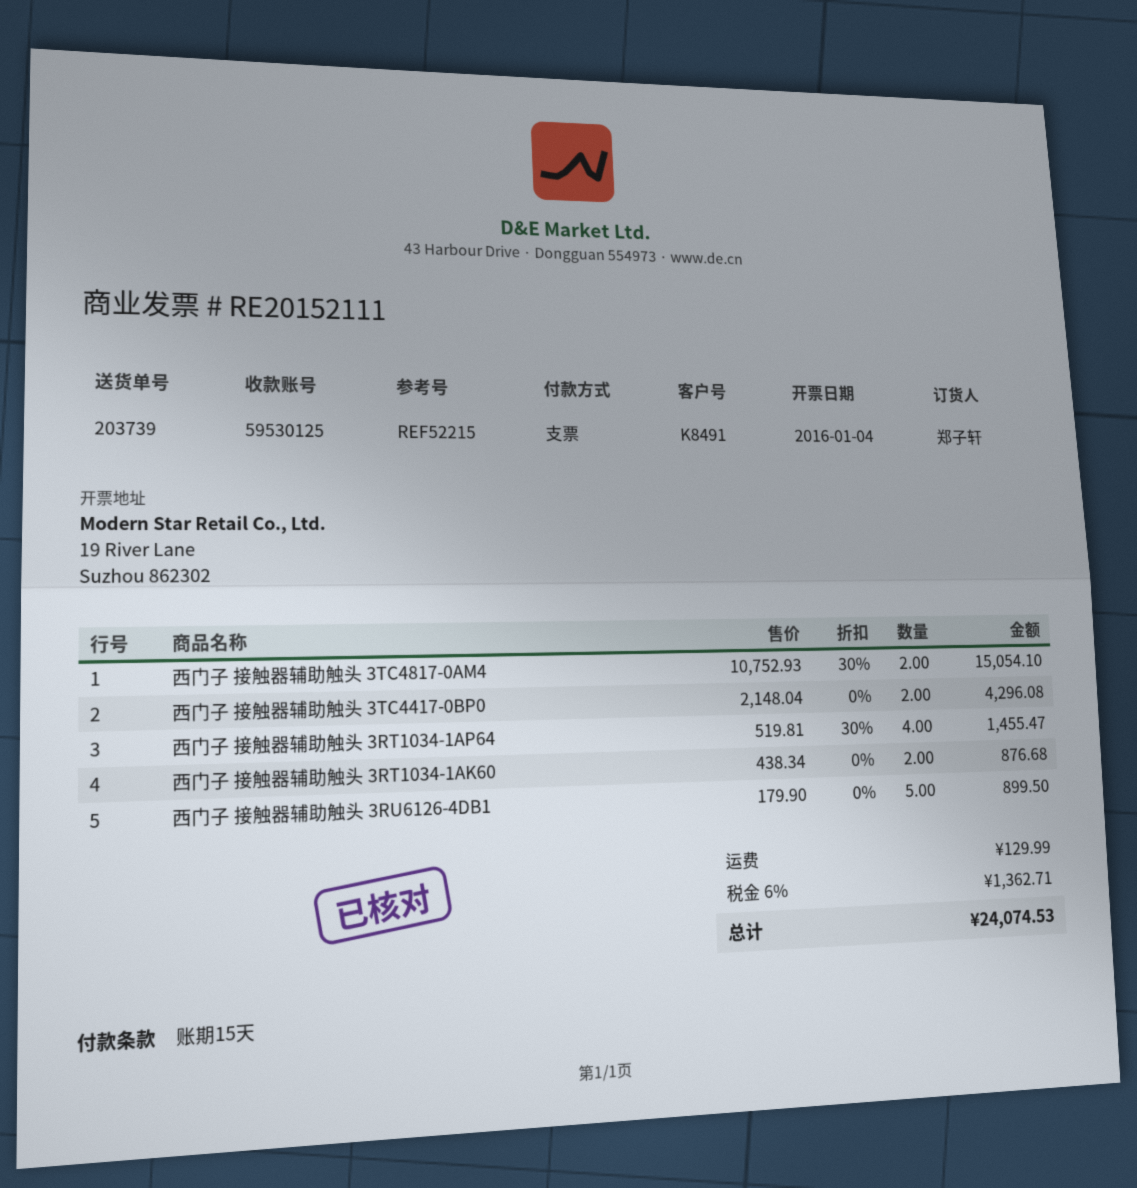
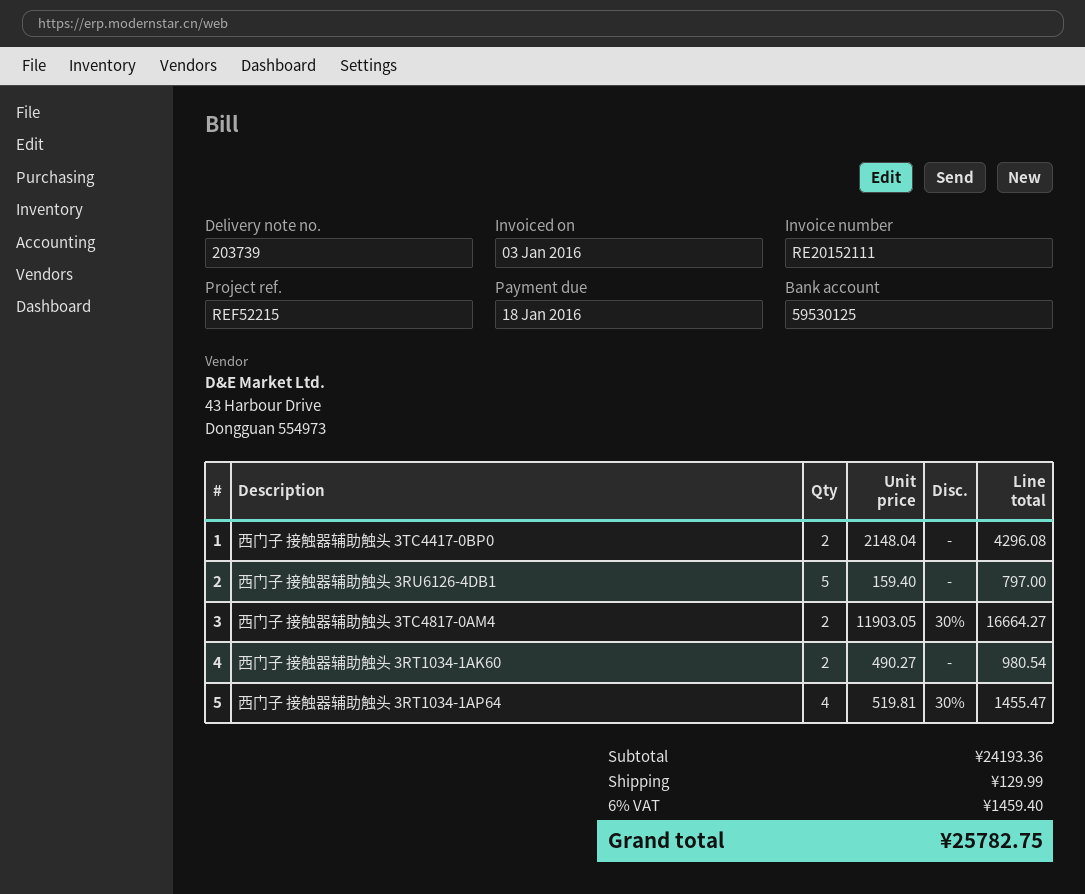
invoice date: 2016-01-04 -> 2016-01-03
西门子 接触器辅助触头 3TC4817-0AM4: 2 x 10752.93 - 30% = 15054.10 -> 2 x 11903.05 - 30% = 16664.27
西门子 接触器辅助触头 3RT1034-1AK60: 2 x 438.34 = 876.68 -> 2 x 490.27 = 980.54
西门子 接触器辅助触头 3RU6126-4DB1: 5 x 179.90 = 899.50 -> 5 x 159.40 = 797.00
tax: 6% = 1362.71 -> 6% = 1459.40
total: 24074.53 -> 25782.75

